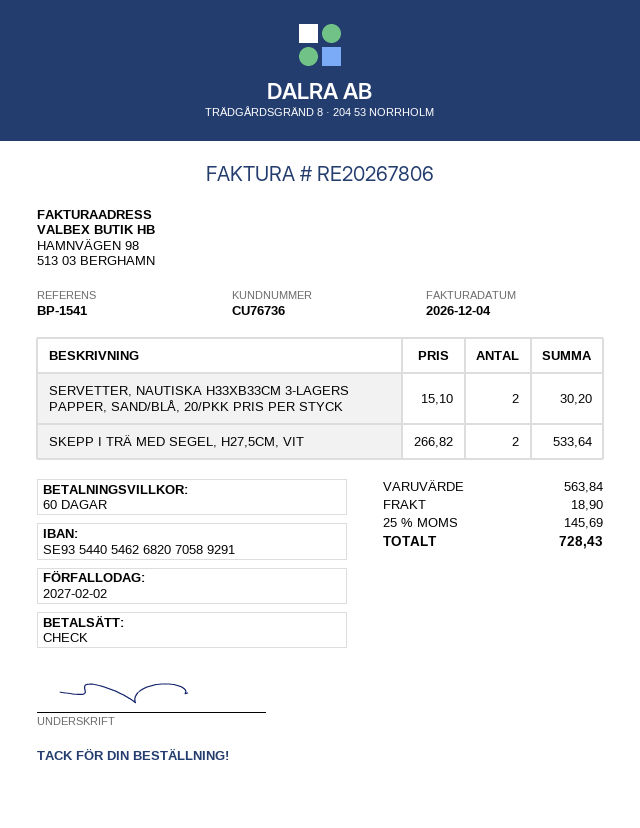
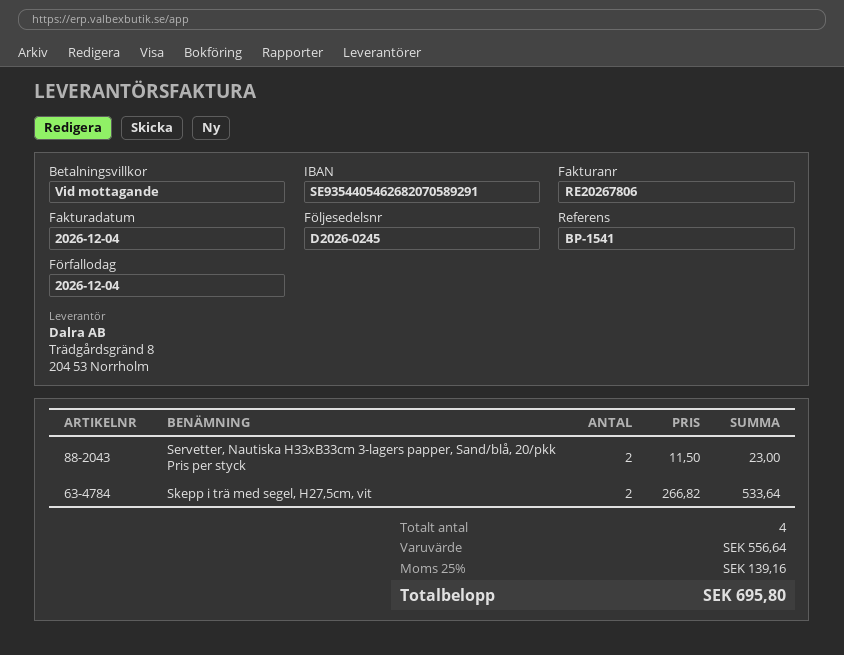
payment terms: 60 days -> on receipt
due date: 2027-02-02 -> 2026-12-04
SERVETTER, NAUTISKA H33XB33CM 3-LAGERS PAPPER, SAND/BLÅ, 20/PKK PRIS PER STYCK: 2 x 15.10 = 30.20 -> 2 x 11.50 = 23.00
subtotal: 563.84 -> 556.64
shipping: 18.90 -> none
tax: 25% = 145.69 -> 25% = 139.16
total: 728.43 -> 695.80

